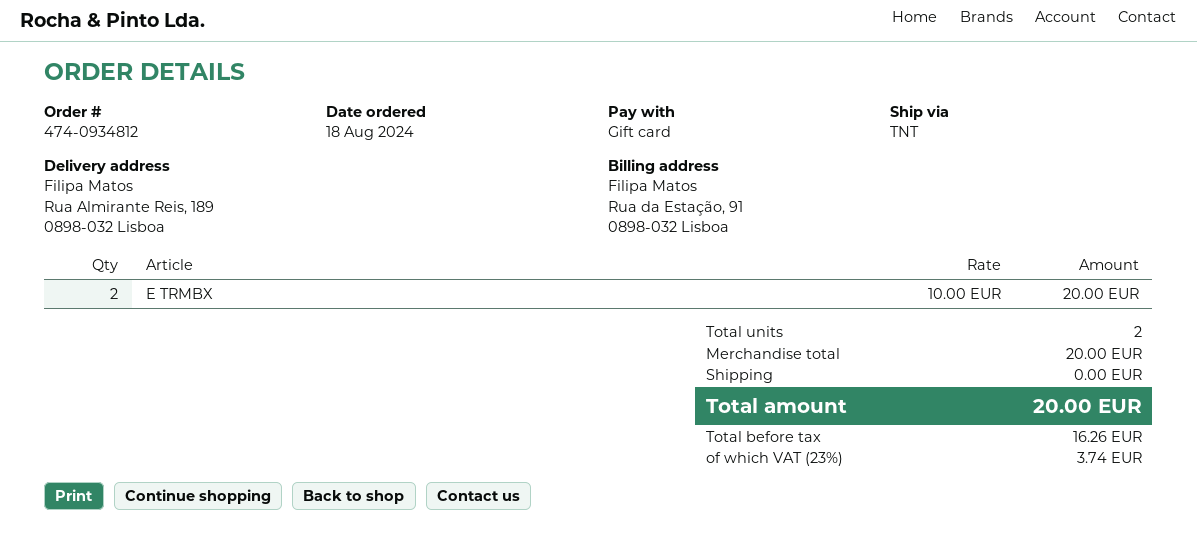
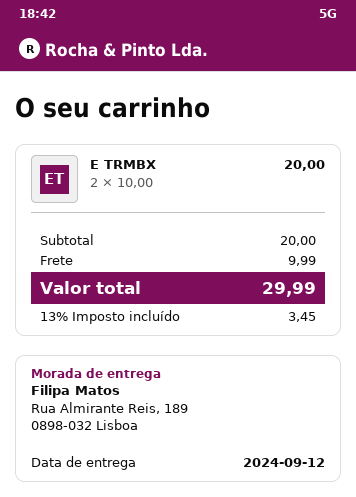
shipping: 0.00 -> 9.99
tax: 23% = 3.74 -> 13% = 3.45
total: 20.00 -> 29.99

